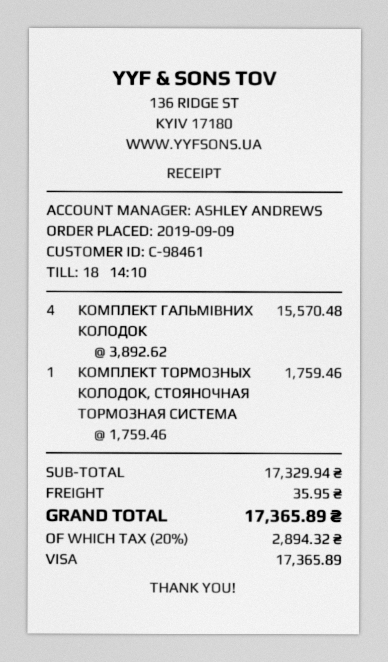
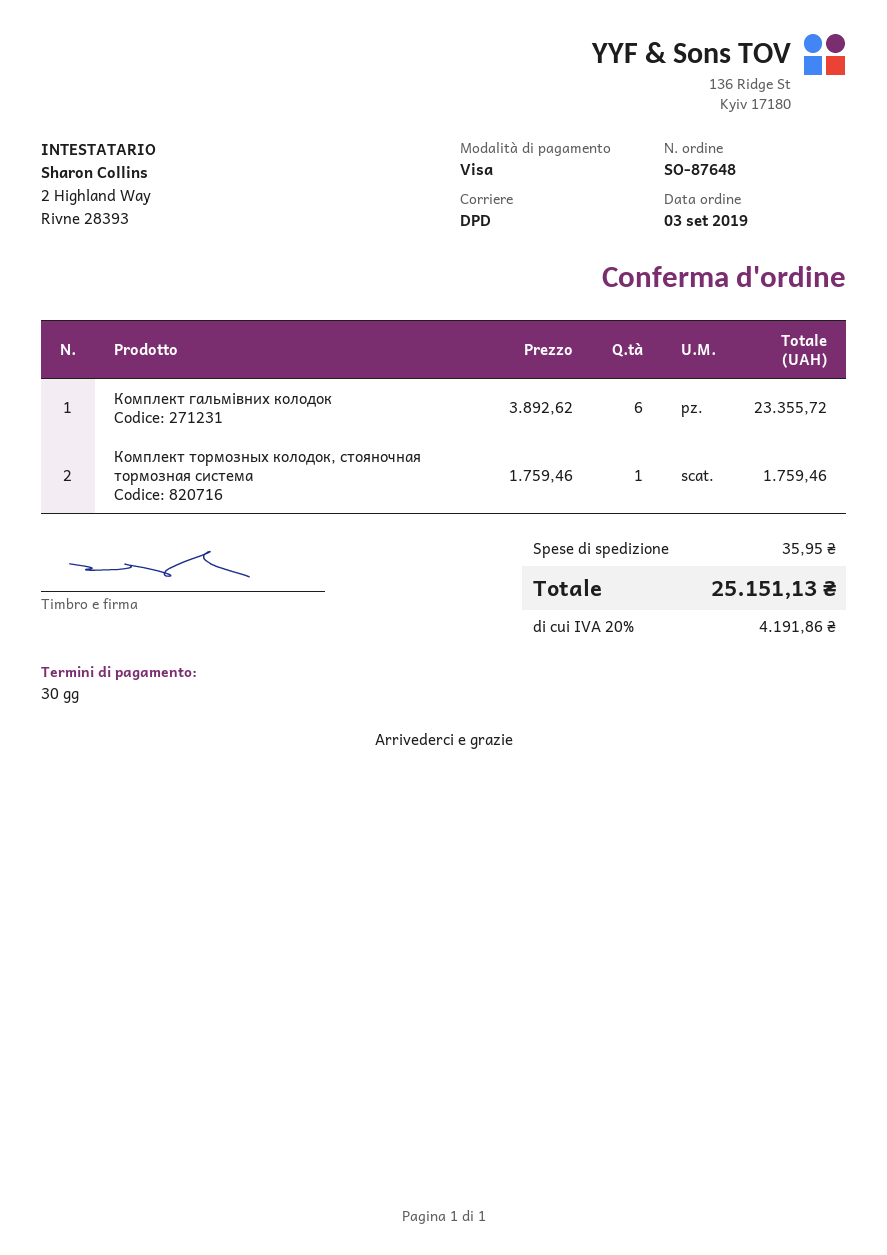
order date: 2019-09-09 -> 2019-09-03
КОМПЛЕКТ ГАЛЬМІВНИХ КОЛОДОК: 4 x 3892.62 = 15570.48 -> 6 x 3892.62 = 23355.72
tax: 20% = 2894.32 -> 20% = 4191.86
total: 17365.89 -> 25151.13

